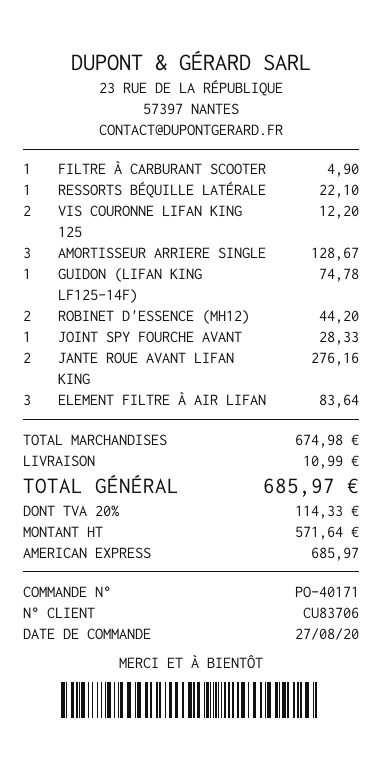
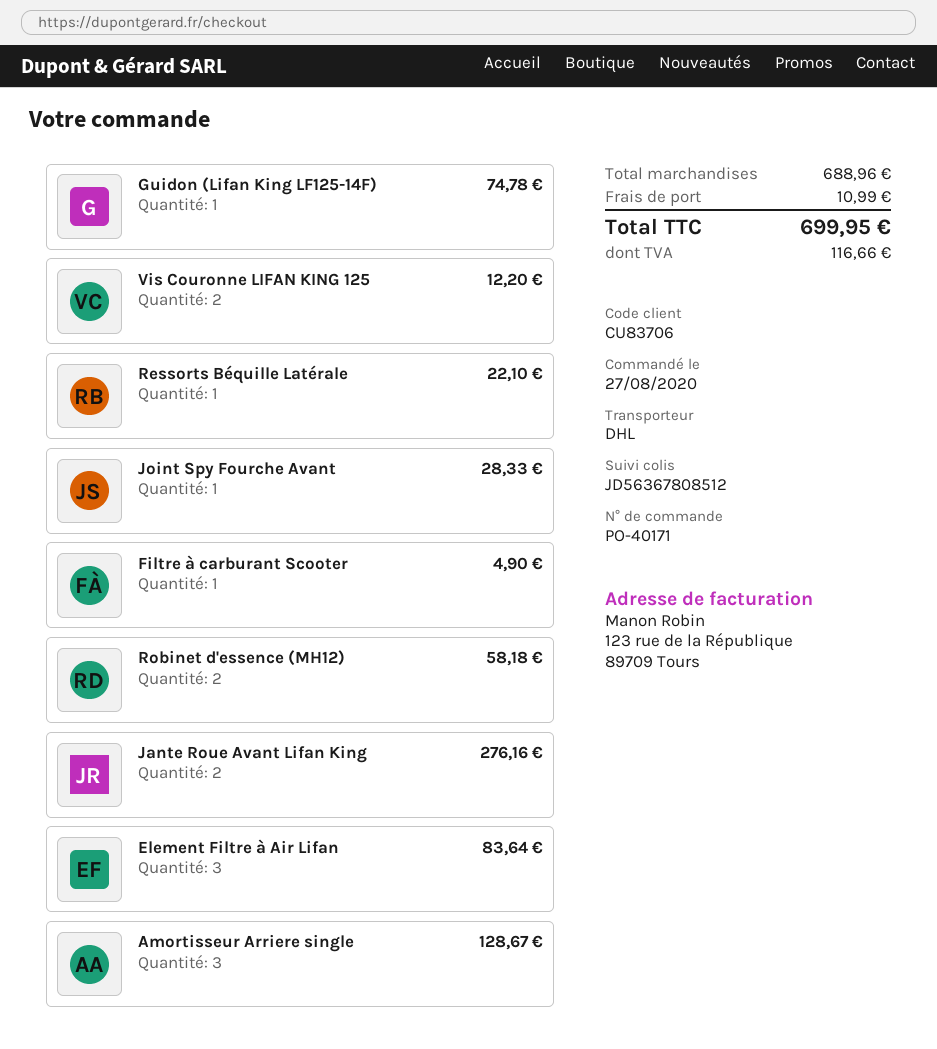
ROBINET D'ESSENCE (MH12): 2 for 44.20 -> 2 for 58.18
subtotal: 674.98 -> 688.96
tax: 114.33 -> 116.66
total: 685.97 -> 699.95

